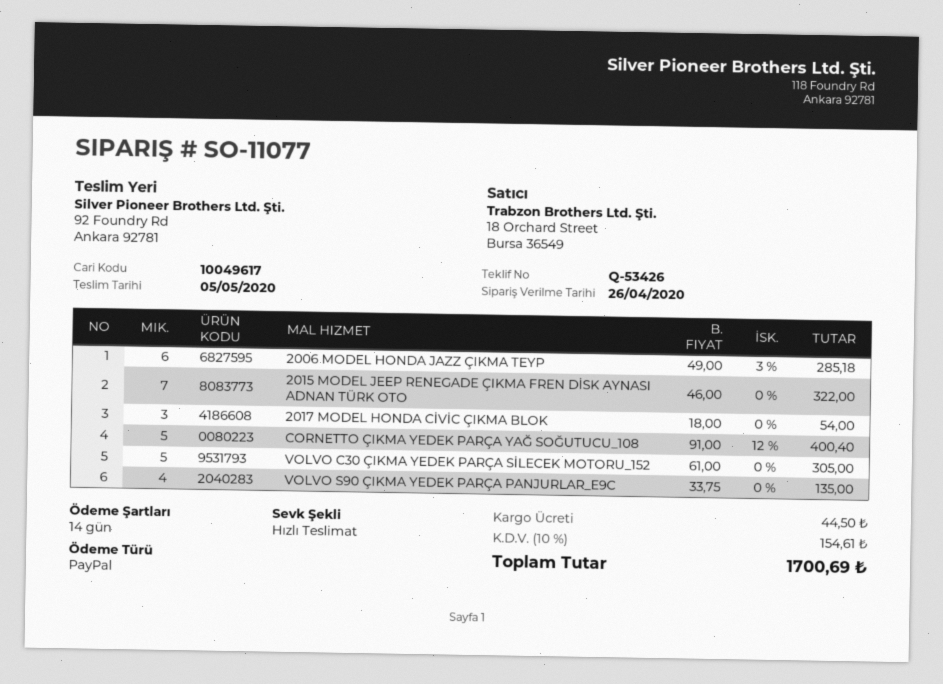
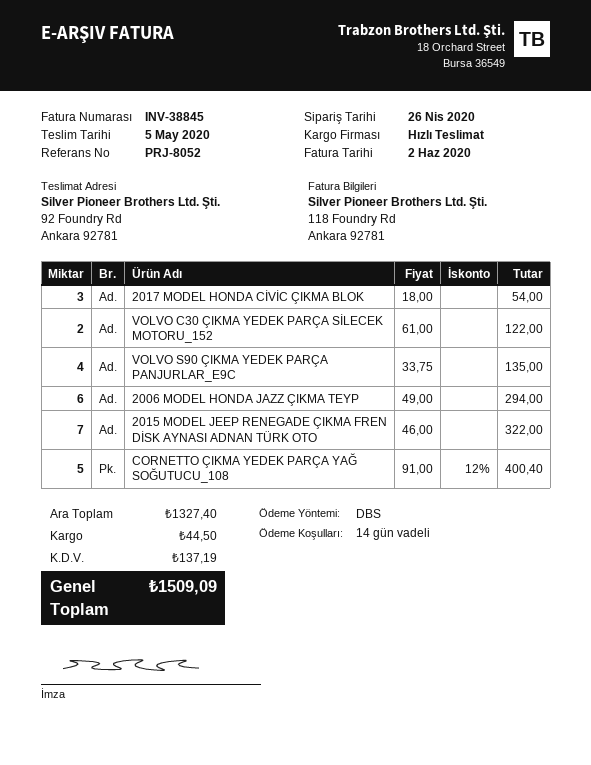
payment method: PayPal -> direct debit
2006 MODEL HONDA JAZZ ÇIKMA TEYP: 6 x 49.00 - 3% = 285.18 -> 6 x 49.00 = 294.00
VOLVO C30 ÇIKMA YEDEK PARÇA SİLECEK MOTORU_152: 5 x 61.00 = 305.00 -> 2 x 61.00 = 122.00
tax: 154.61 -> 137.19
total: 1700.69 -> 1509.09

